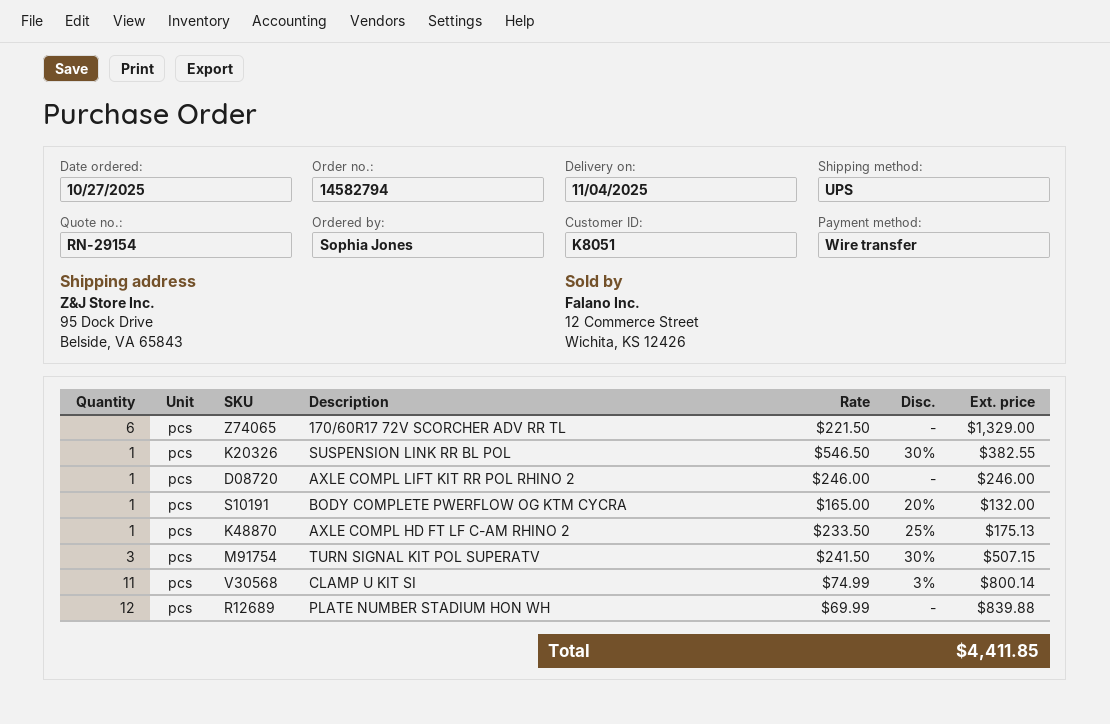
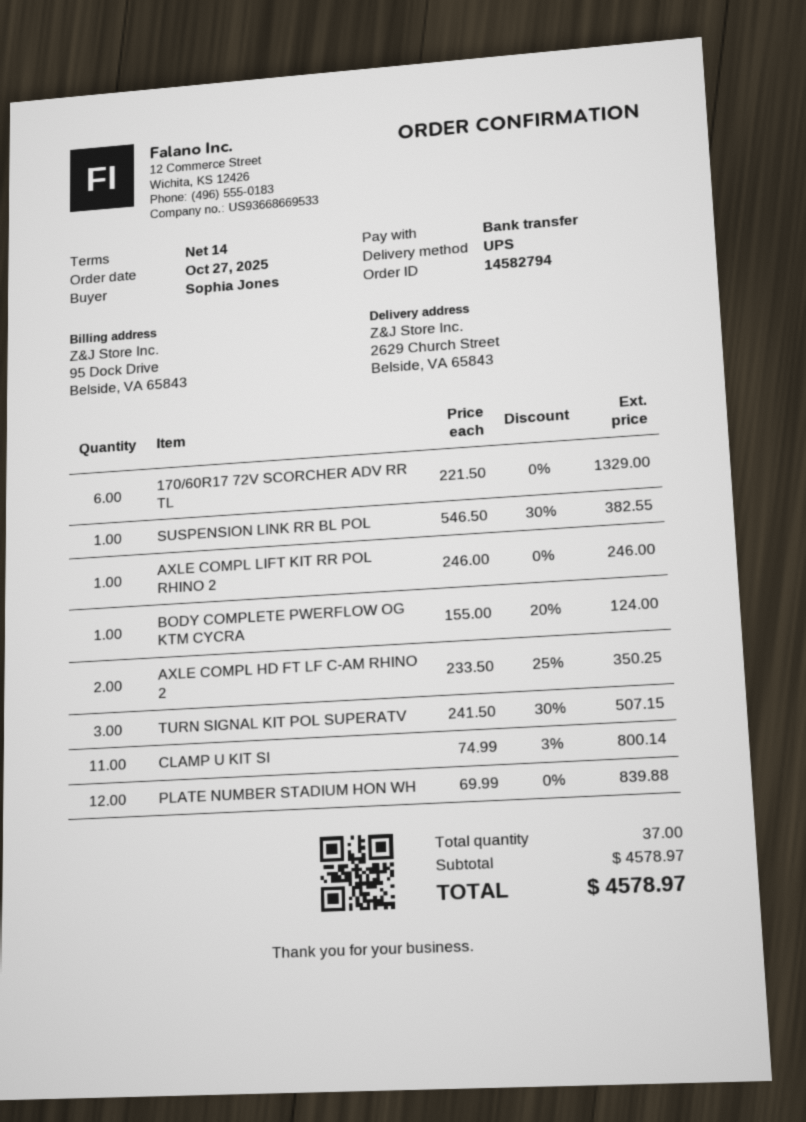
ship to: 95 Dock Drive, Belside, VA 65843 -> 2629 Church Street, Belside, VA 65843
BODY COMPLETE PWERFLOW OG KTM CYCRA: 1 x 165.00 - 20% = 132.00 -> 1 x 155.00 - 20% = 124.00
AXLE COMPL HD FT LF C-AM RHINO 2: 1 x 233.50 - 25% = 175.13 -> 2 x 233.50 - 25% = 350.25
total: 4411.85 -> 4578.97

